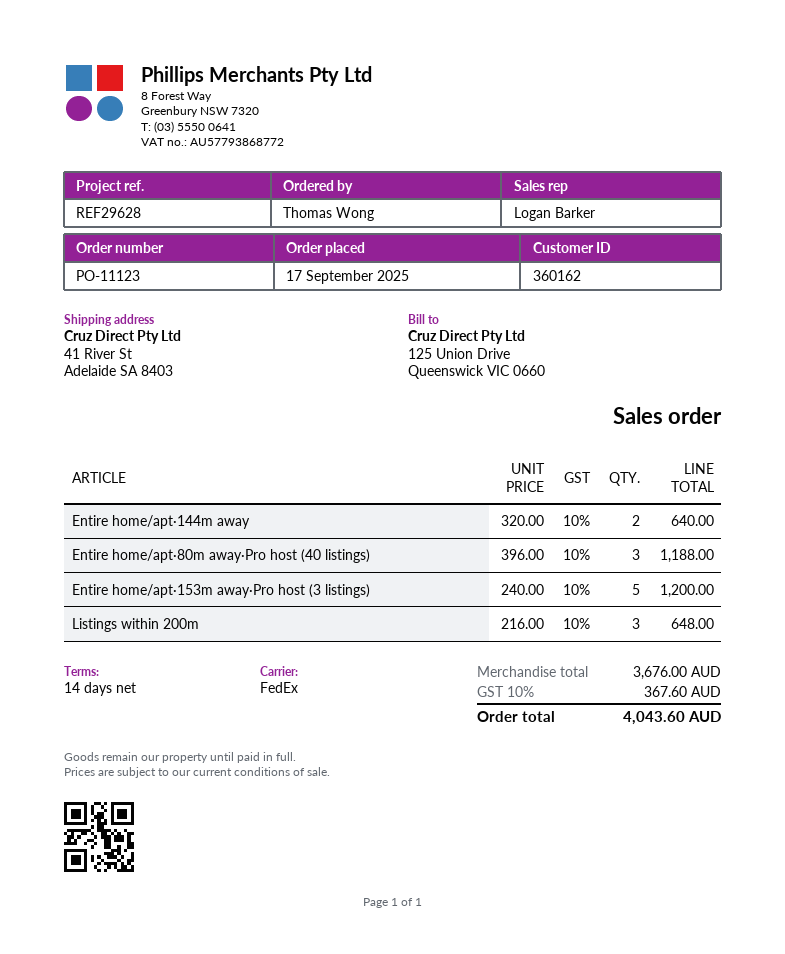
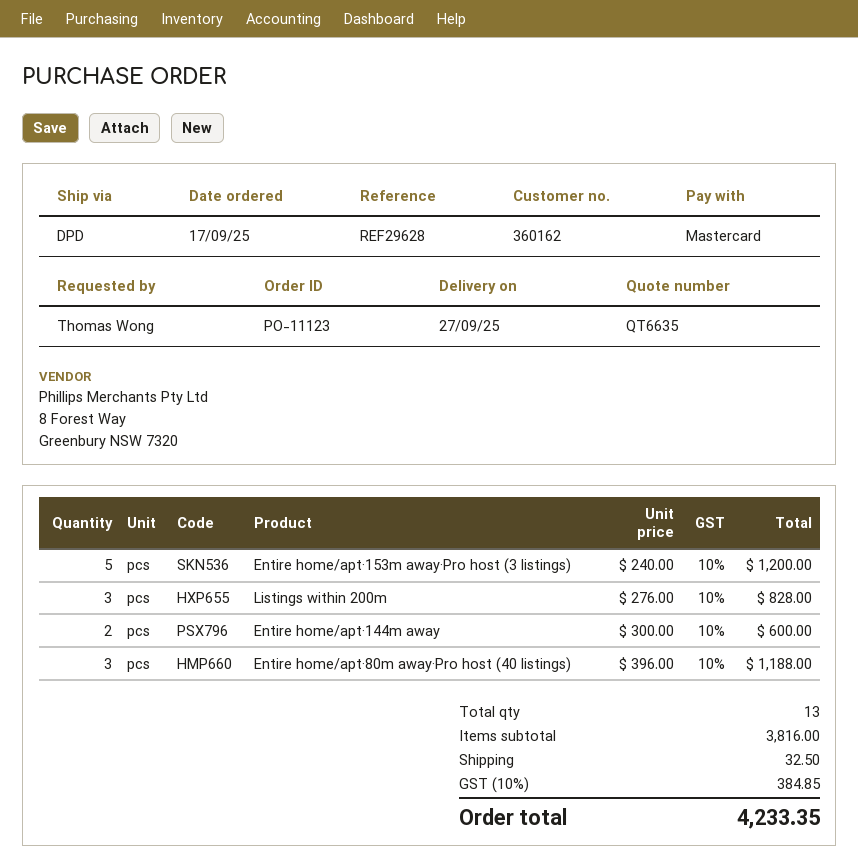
shipping method: FedEx -> DPD
Entire home/apt·144m away: 2 x 320.00 = 640.00 -> 2 x 300.00 = 600.00
Listings within 200m: 3 x 216.00 = 648.00 -> 3 x 276.00 = 828.00
subtotal: 3676.00 -> 3816.00
shipping: none -> 32.50
tax: 10% = 367.60 -> 10% = 384.85
total: 4043.60 -> 4233.35

